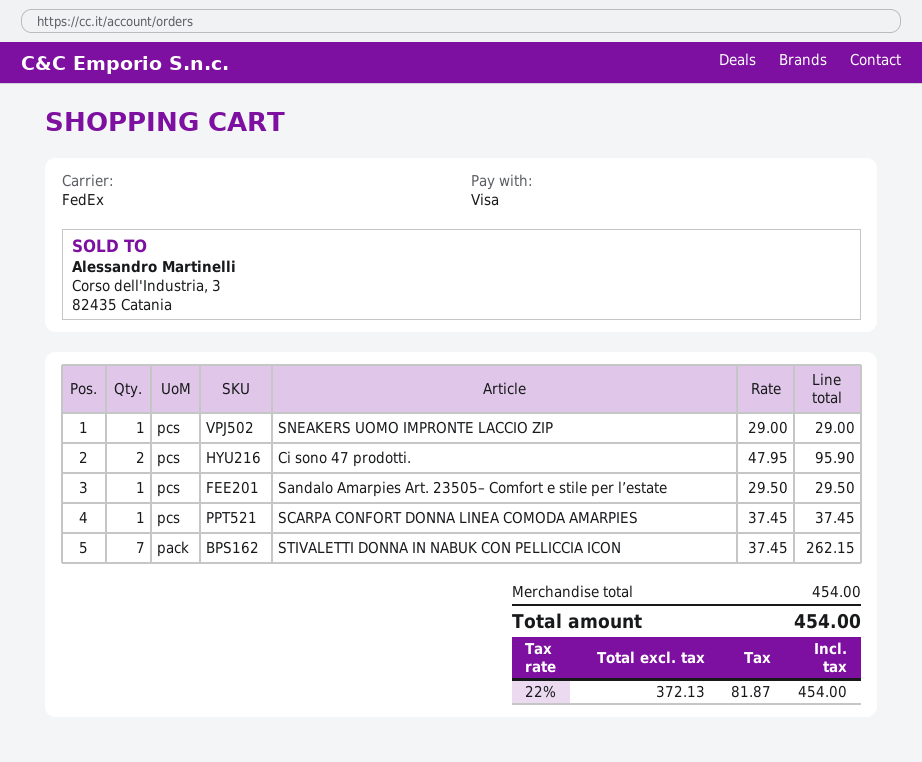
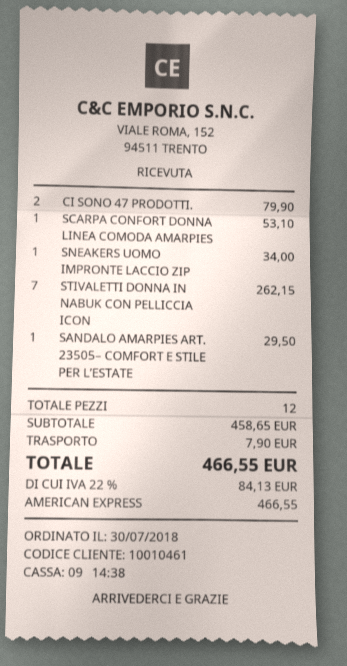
payment method: Visa -> American Express
SNEAKERS UOMO IMPRONTE LACCIO ZIP: 1 for 29.00 -> 1 for 34.00
Ci sono 47 prodotti.: 2 for 95.90 -> 2 for 79.90
SCARPA CONFORT DONNA LINEA COMODA AMARPIES: 1 for 37.45 -> 1 for 53.10
subtotal: 454.00 -> 458.65
shipping: none -> 7.90
tax: 22% = 81.87 -> 22% = 84.13
total: 454.00 -> 466.55

